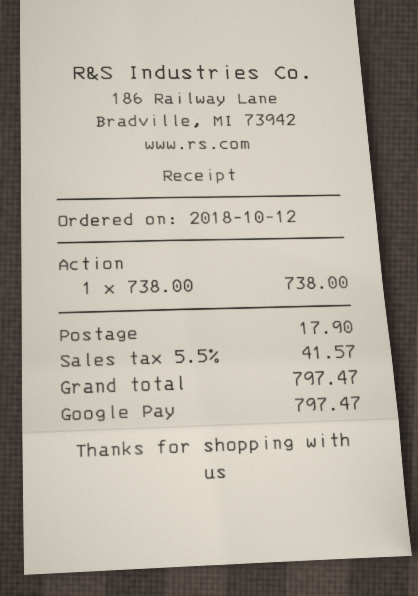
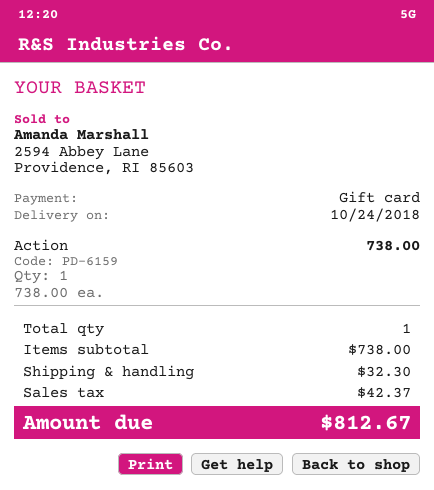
payment method: Google Pay -> gift card
shipping: 17.90 -> 32.30
tax: 41.57 -> 42.37
total: 797.47 -> 812.67

